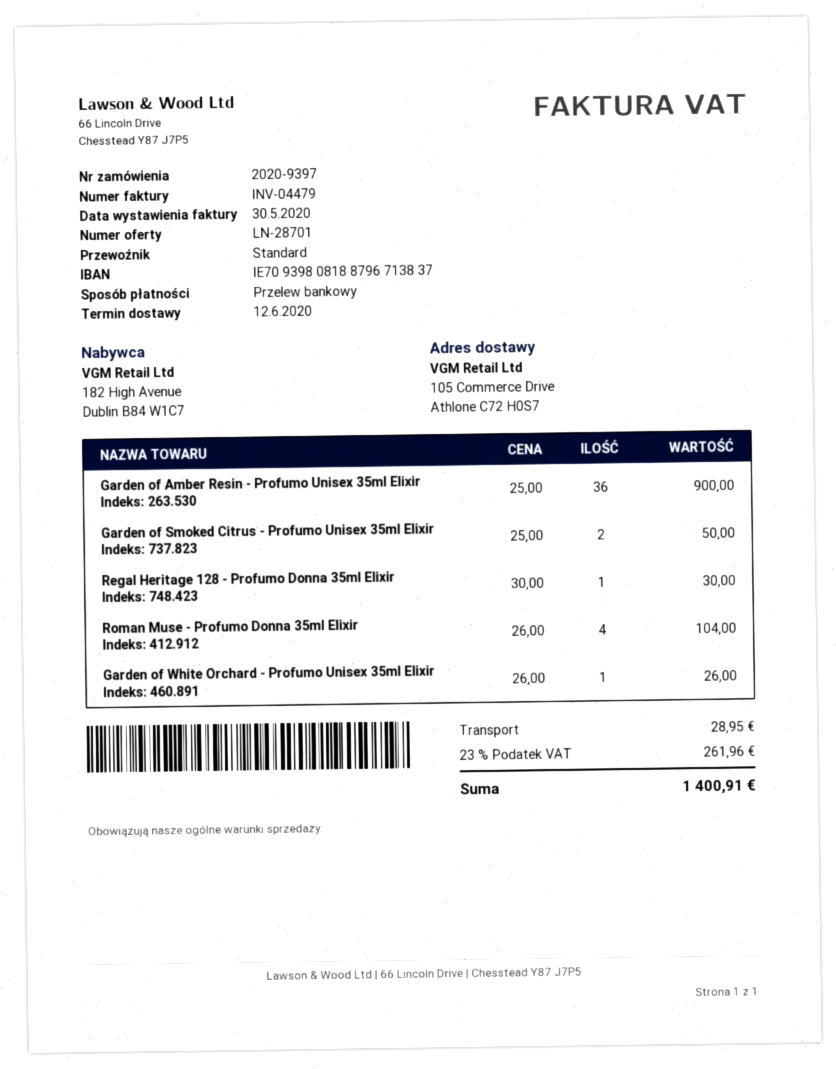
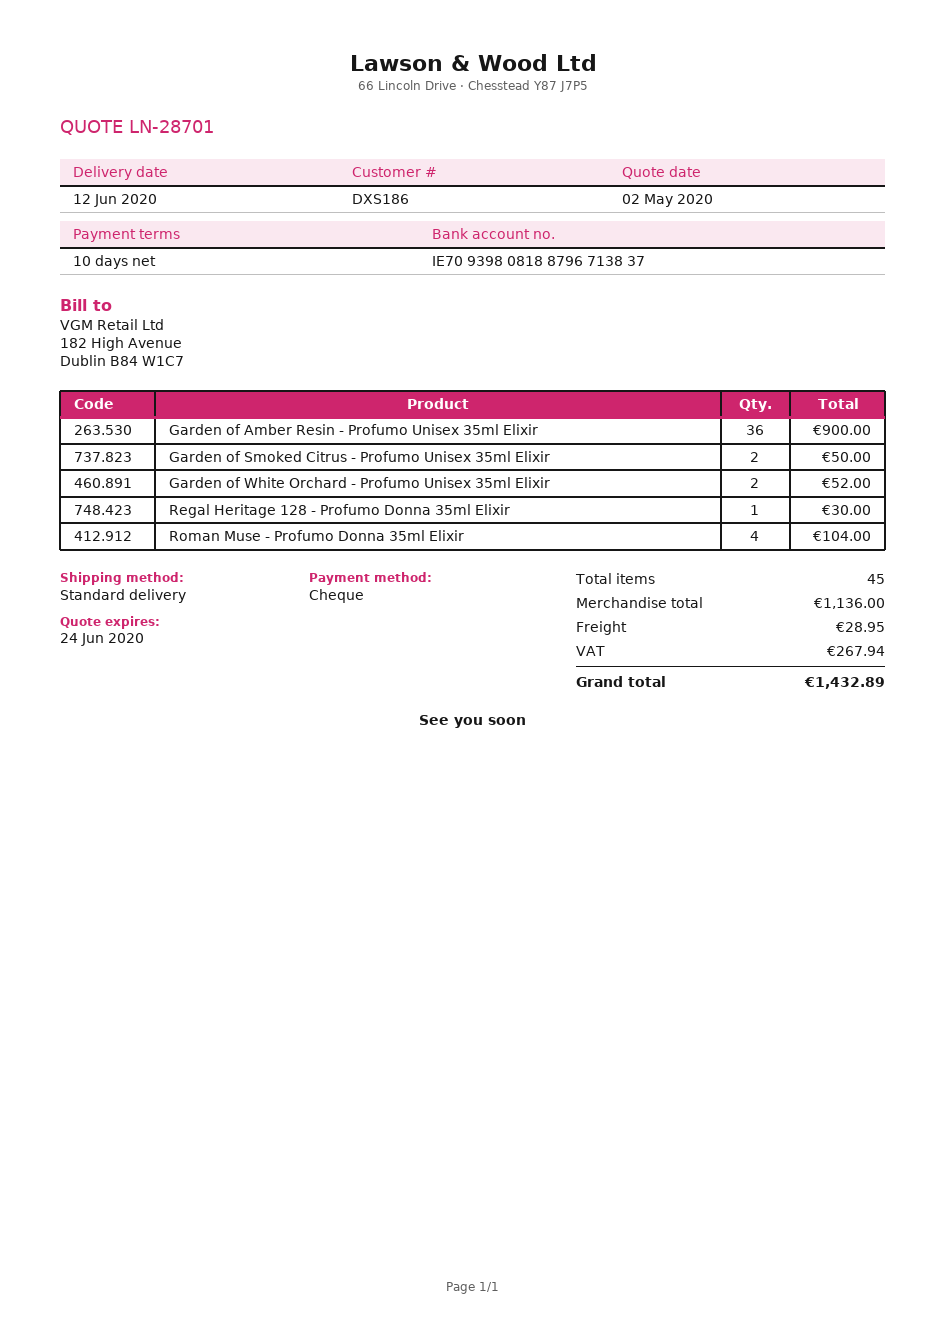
payment method: bank transfer -> cheque
Garden of White Orchard - Profumo Unisex 35ml Elixir: 1 for 26.00 -> 2 for 52.00
tax: 261.96 -> 267.94
total: 1400.91 -> 1432.89

